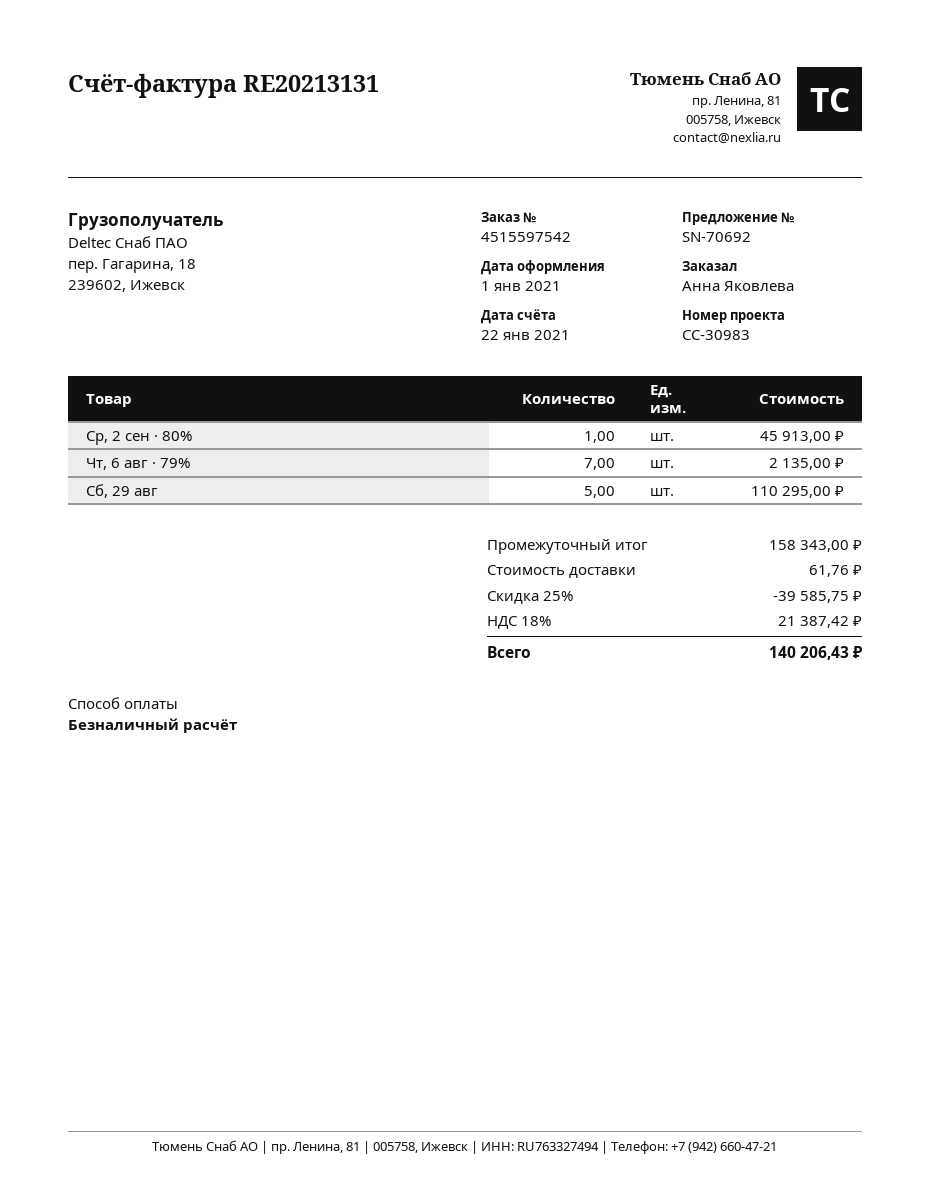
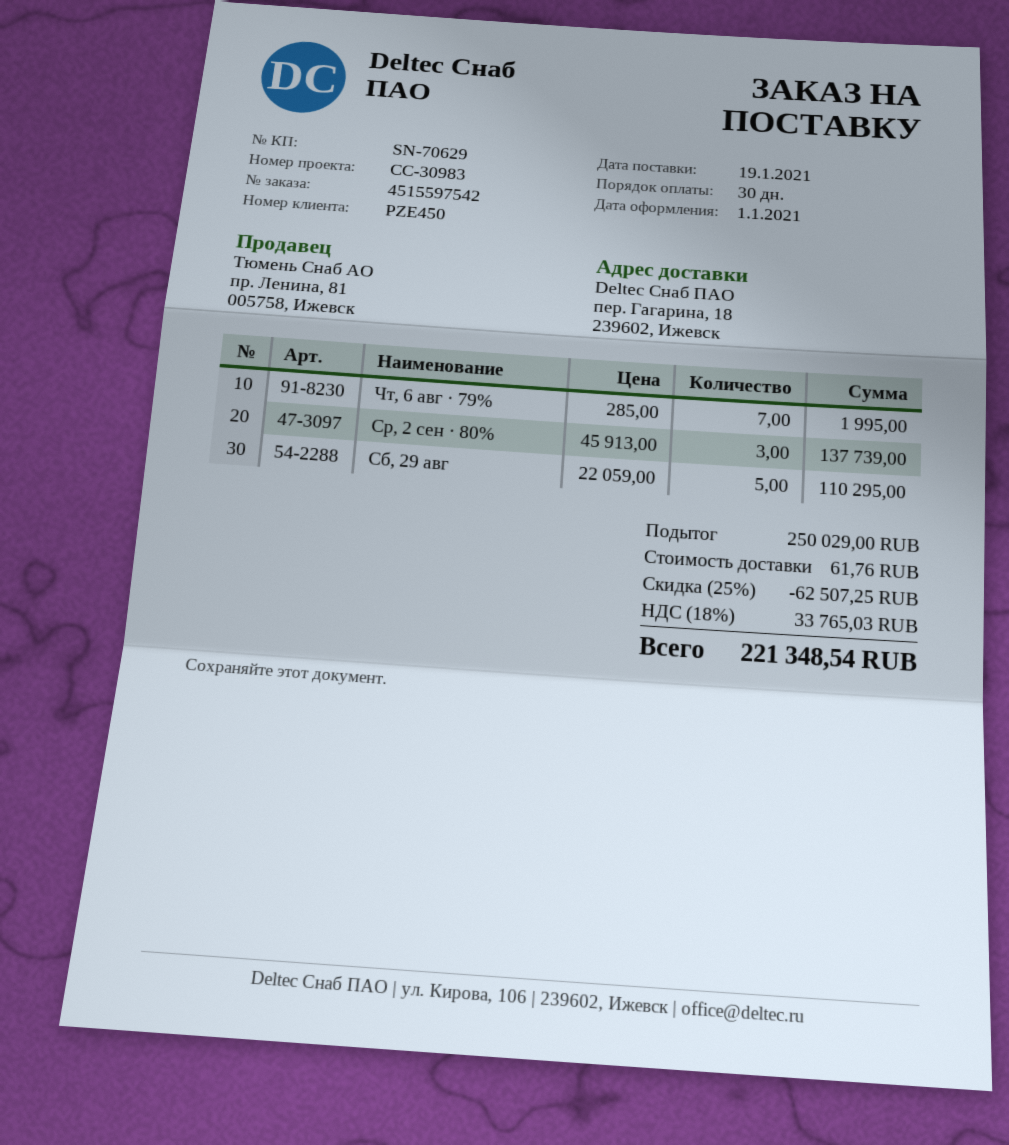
quote number: SN-70692 -> SN-70629
Ср, 2 сен · 80%: 1 for 45913.00 -> 3 for 137739.00
Чт, 6 авг · 79%: 7 for 2135.00 -> 7 for 1995.00
subtotal: 158343.00 -> 250029.00
discount: 25% = 39585.75 -> 25% = 62507.25
tax: 18% = 21387.42 -> 18% = 33765.03
total: 140206.43 -> 221348.54

